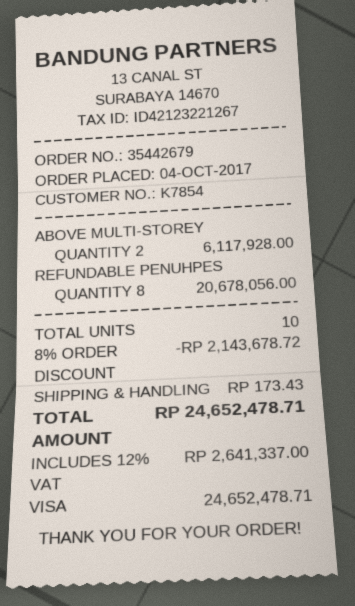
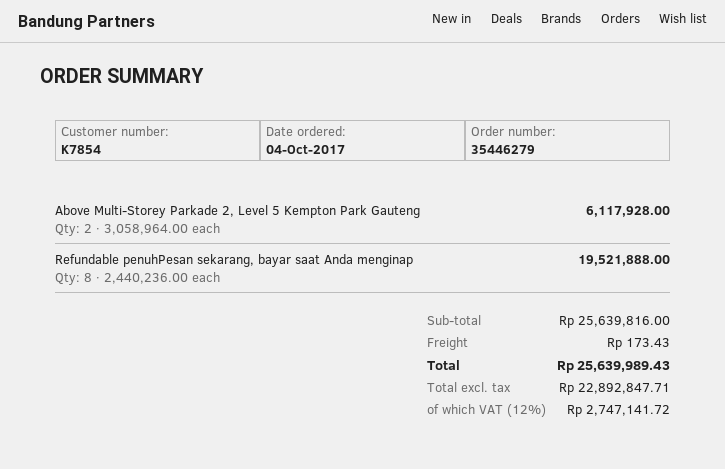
order number: 35442679 -> 35446279
REFUNDABLE PENUHPES: 8 for 20678056.00 -> 8 for 19521888.00
discount: 8% = 2143678.72 -> none
tax: 12% = 2641337.00 -> 12% = 2747141.72
total: 24652478.71 -> 25639989.43

